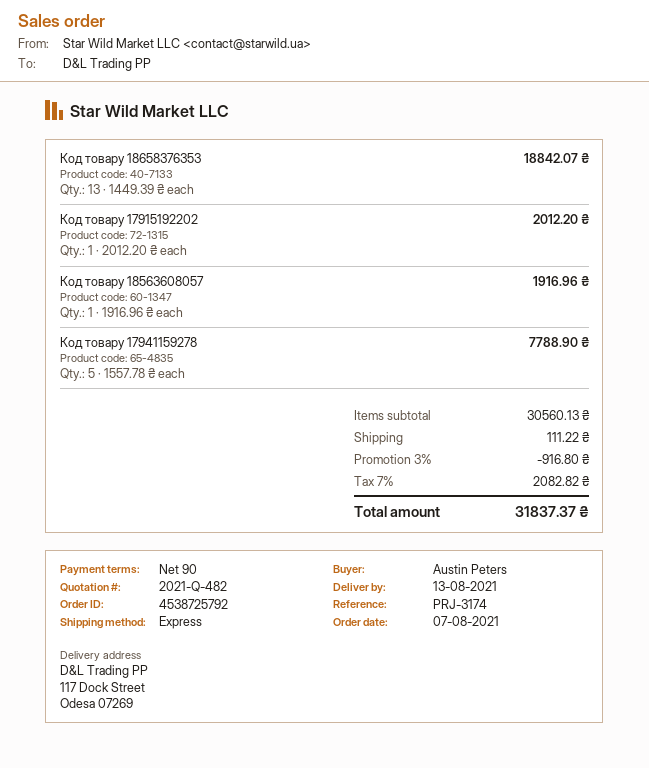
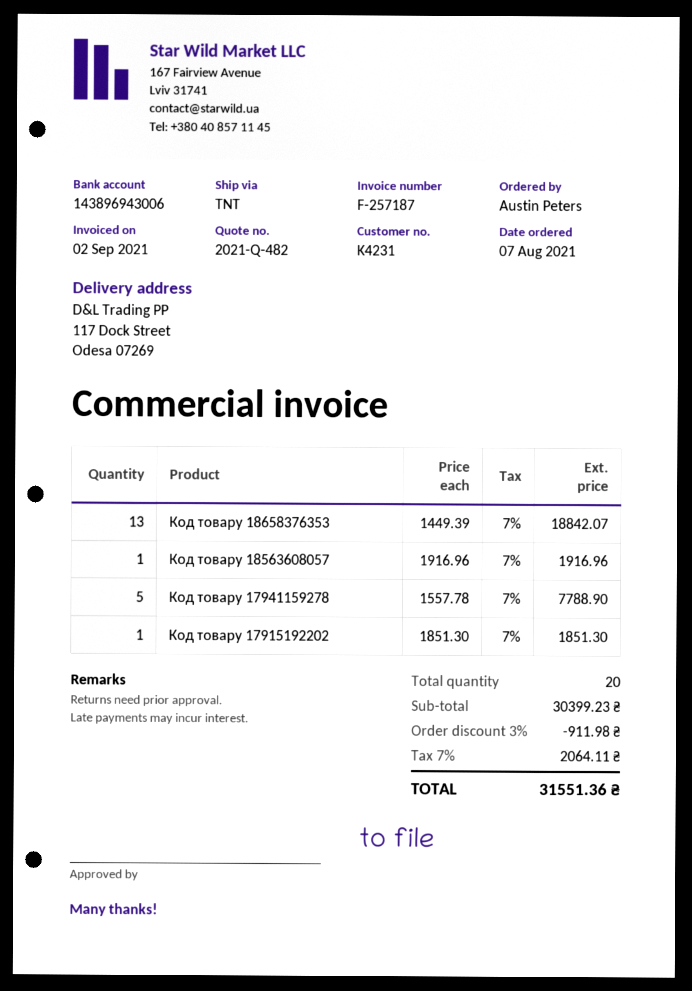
shipping method: express -> TNT
Код товару 17915192202: 1 x 2012.20 = 2012.20 -> 1 x 1851.30 = 1851.30
subtotal: 30560.13 -> 30399.23
discount: 3% = 916.80 -> 3% = 911.98
shipping: 111.22 -> none
tax: 7% = 2082.82 -> 7% = 2064.11
total: 31837.37 -> 31551.36

